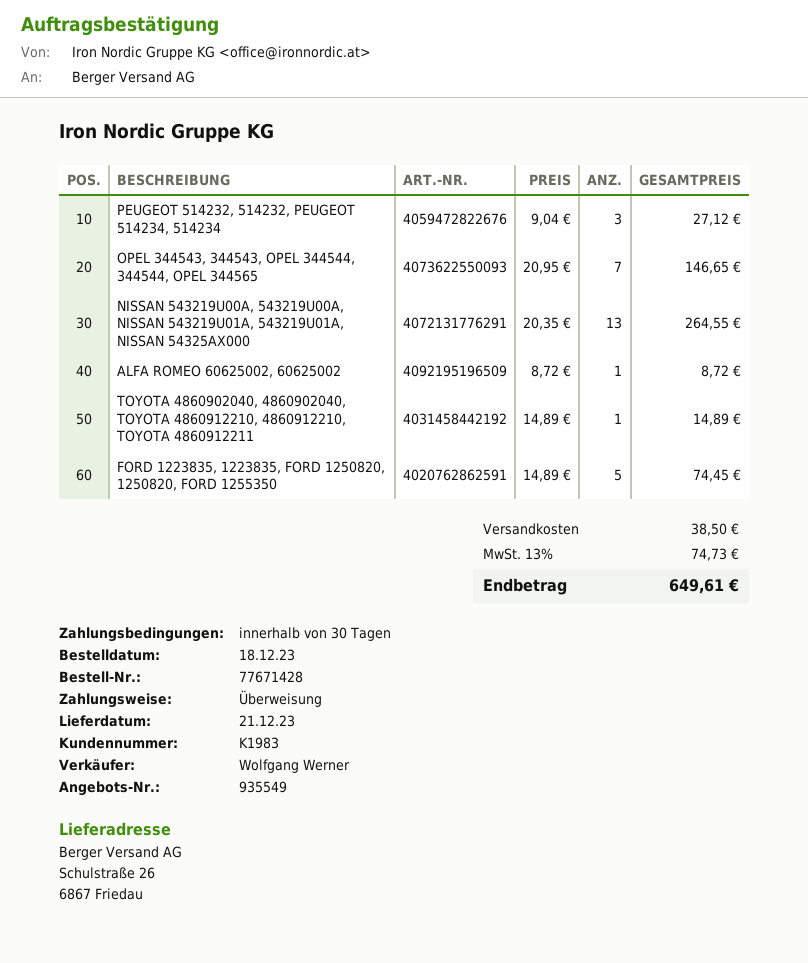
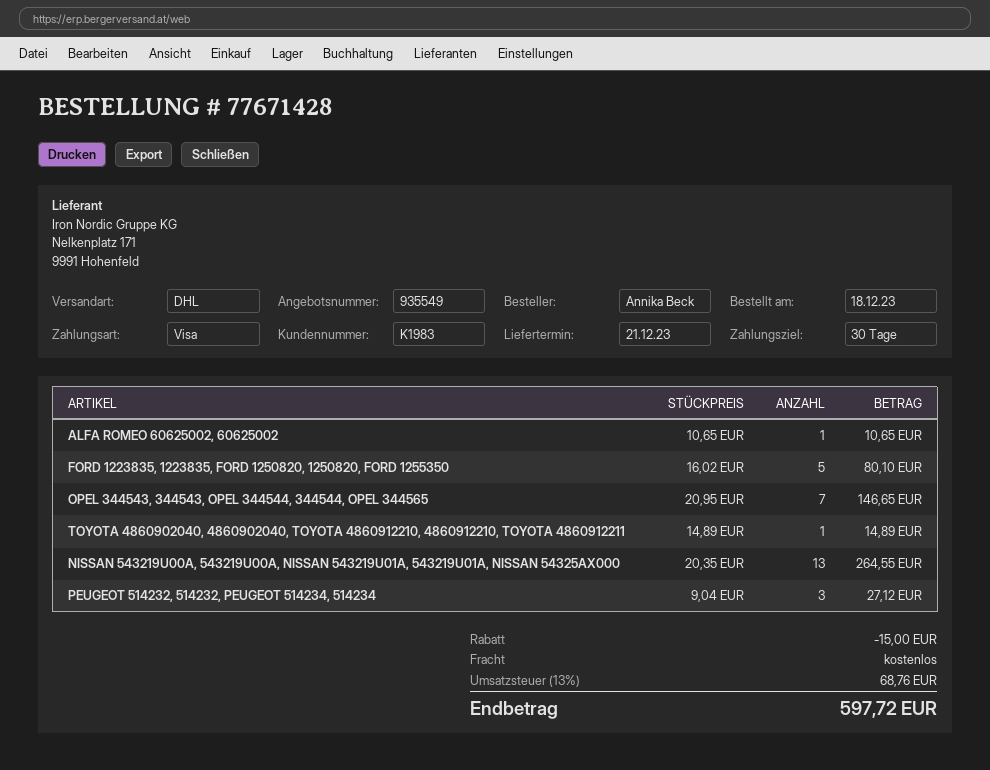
payment method: bank transfer -> Visa
ALFA ROMEO 60625002, 60625002: 1 x 8.72 = 8.72 -> 1 x 10.65 = 10.65
FORD 1223835, 1223835, FORD 1250820, 1250820, FORD 1255350: 5 x 14.89 = 74.45 -> 5 x 16.02 = 80.10
discount: none -> 15.00
shipping: 38.50 -> 0.00
tax: 13% = 74.73 -> 13% = 68.76
total: 649.61 -> 597.72

